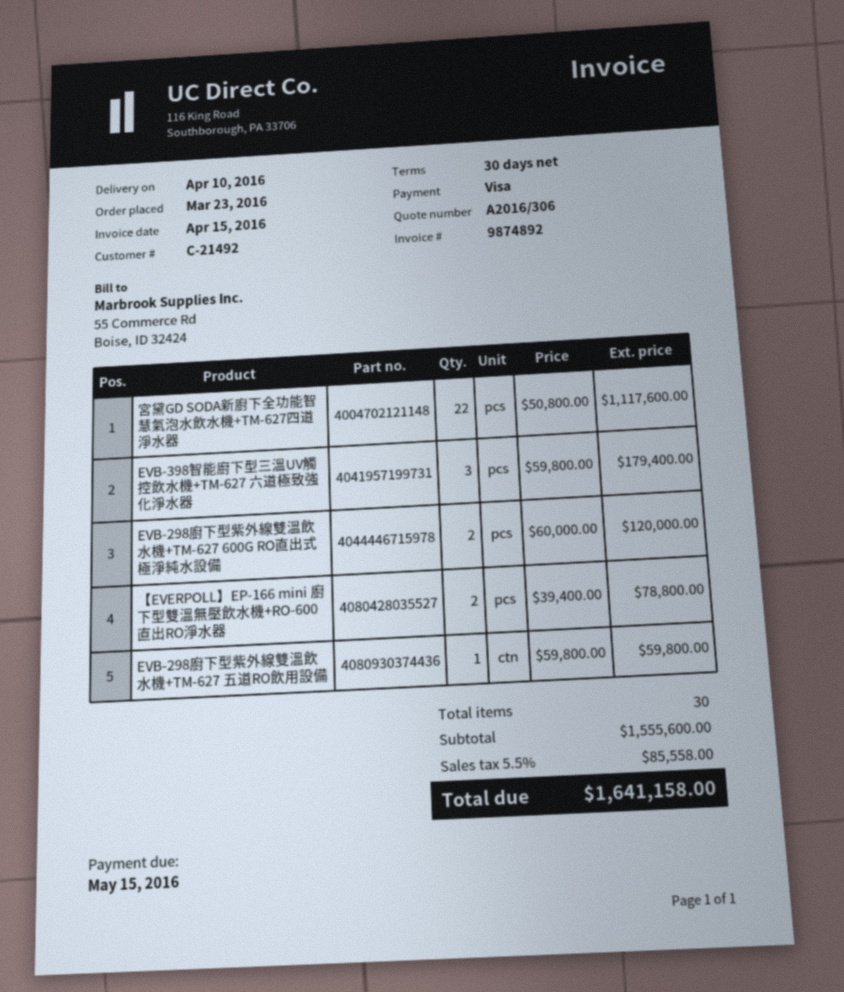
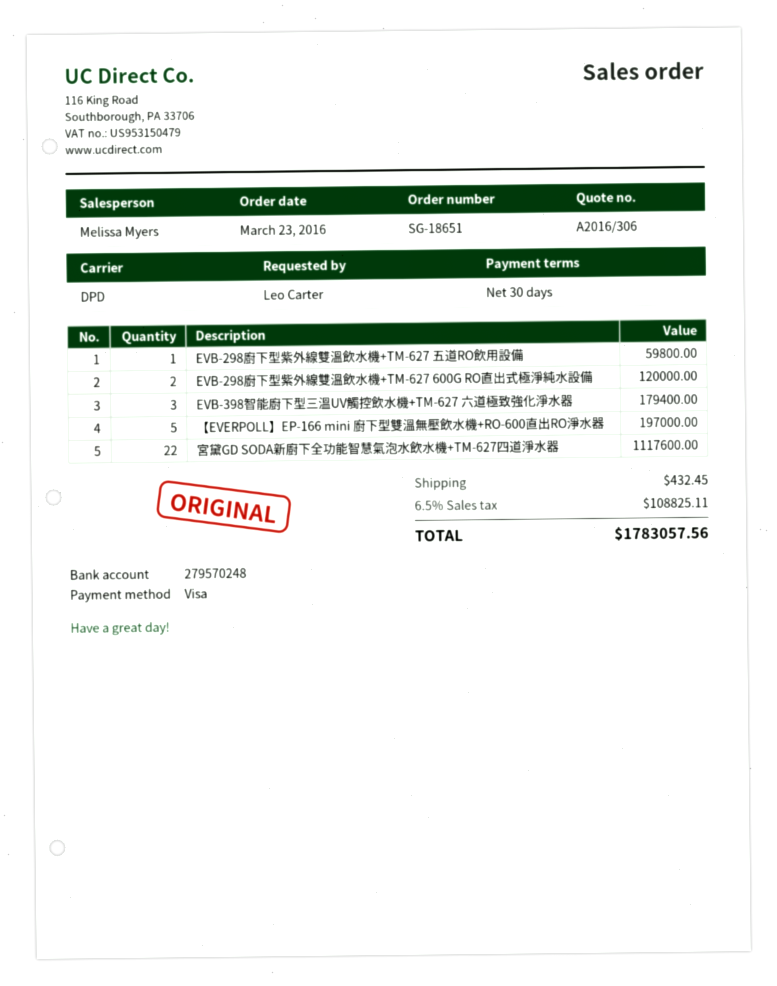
【EVERPOLL】EP-166 mini 廚下型雙溫無壓飲水機+RO-600直出RO淨水器: 2 for 78800.00 -> 5 for 197000.00
shipping: none -> 432.45
tax: 5.5% = 85558.00 -> 6.5% = 108825.11
total: 1641158.00 -> 1783057.56

